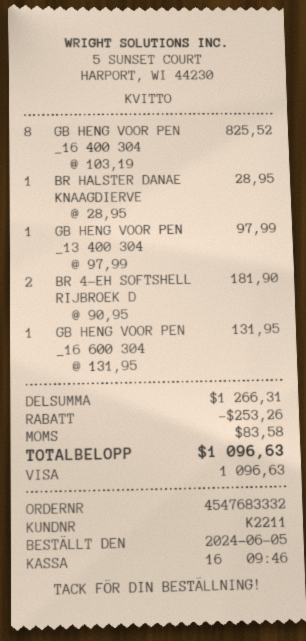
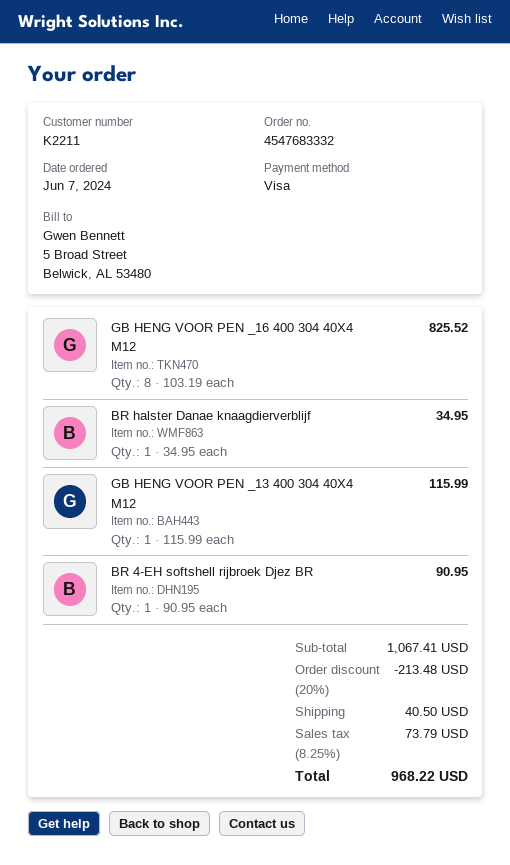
order date: 2024-06-05 -> 2024-06-07
BR HALSTER DANAE KNAAGDIERVE: 1 x 28.95 = 28.95 -> 1 x 34.95 = 34.95
GB HENG VOOR PEN _13 400 304: 1 x 97.99 = 97.99 -> 1 x 115.99 = 115.99
BR 4-EH SOFTSHELL RIJBROEK D: 2 x 90.95 = 181.90 -> 1 x 90.95 = 90.95
GB HENG VOOR PEN _16 600 304: 1 x 131.95 = 131.95 -> none
subtotal: 1266.31 -> 1067.41
discount: 253.26 -> 213.48
shipping: none -> 40.50
tax: 83.58 -> 73.79
total: 1096.63 -> 968.22

